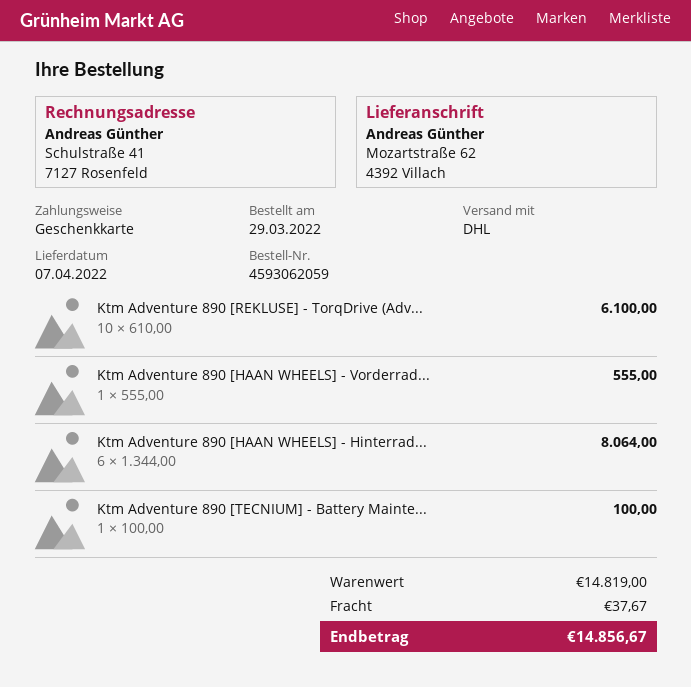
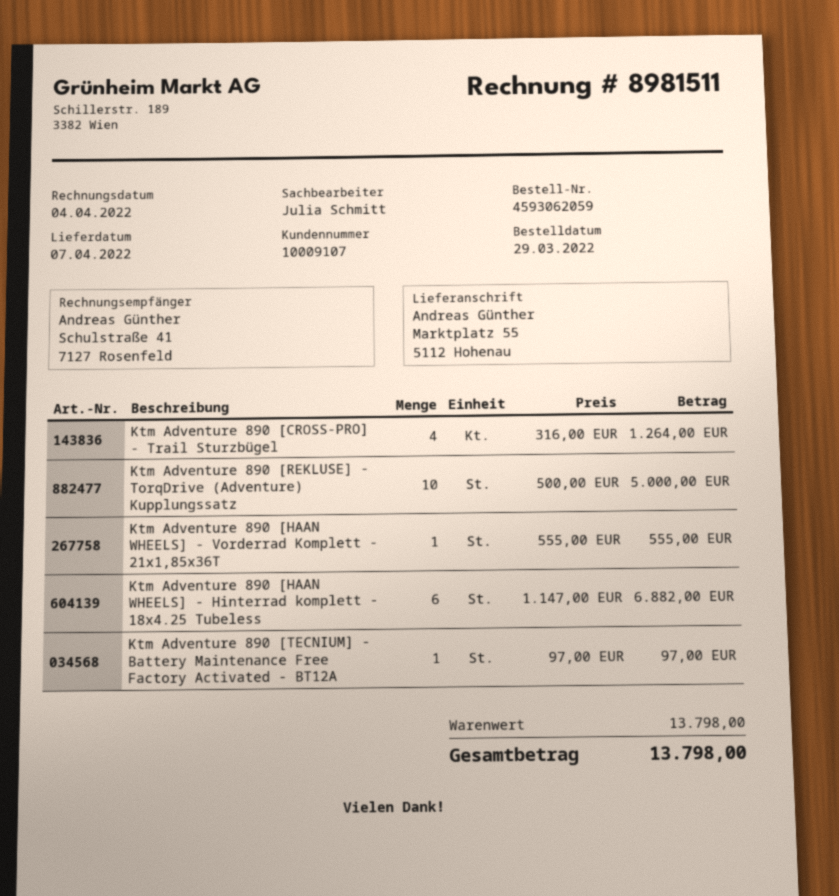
ship to: Mozartstraße 62, 4392 Villach -> Marktplatz 55, 5112 Hohenau
Ktm Adventure 890 [REKLUSE] - TorqDrive (Adv...: 10 x 610.00 = 6100.00 -> 10 x 500.00 = 5000.00
Ktm Adventure 890 [HAAN WHEELS] - Hinterrad...: 6 x 1344.00 = 8064.00 -> 6 x 1147.00 = 6882.00
Ktm Adventure 890 [TECNIUM] - Battery Mainte...: 1 x 100.00 = 100.00 -> 1 x 97.00 = 97.00
Ktm Adventure 890 [CROSS-PRO] - Trail Sturzbügel: none -> 4 x 316.00 = 1264.00
subtotal: 14819.00 -> 13798.00
shipping: 37.67 -> none
total: 14856.67 -> 13798.00

